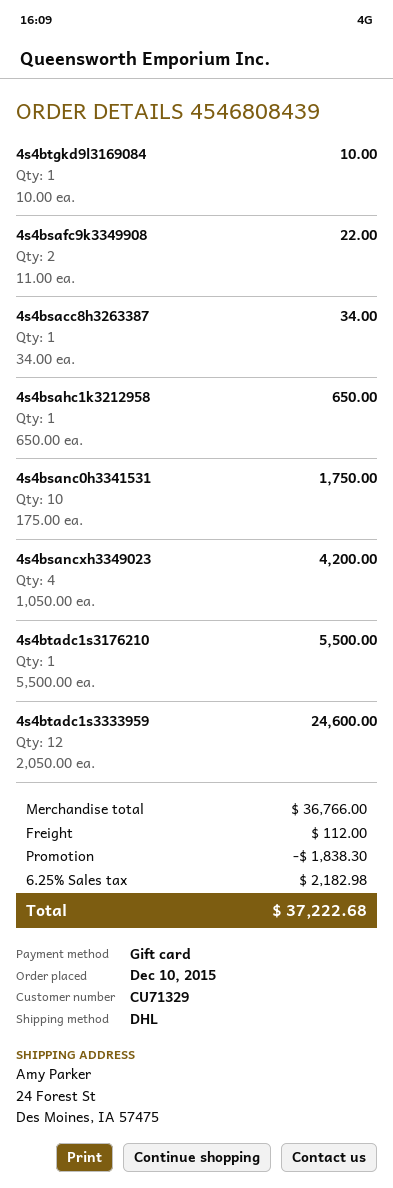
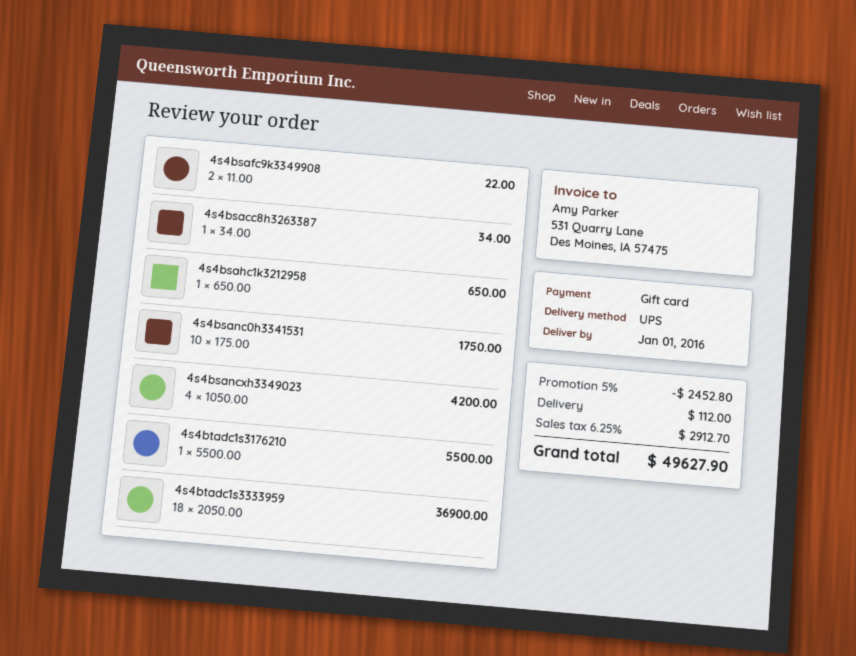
shipping method: DHL -> UPS
4s4btgkd9l3169084: 1 x 10.00 = 10.00 -> none
4s4btadc1s3333959: 12 x 2050.00 = 24600.00 -> 18 x 2050.00 = 36900.00
discount: 1838.30 -> 2452.80
tax: 6.25% = 2182.98 -> 6.25% = 2912.70
total: 37222.68 -> 49627.90

